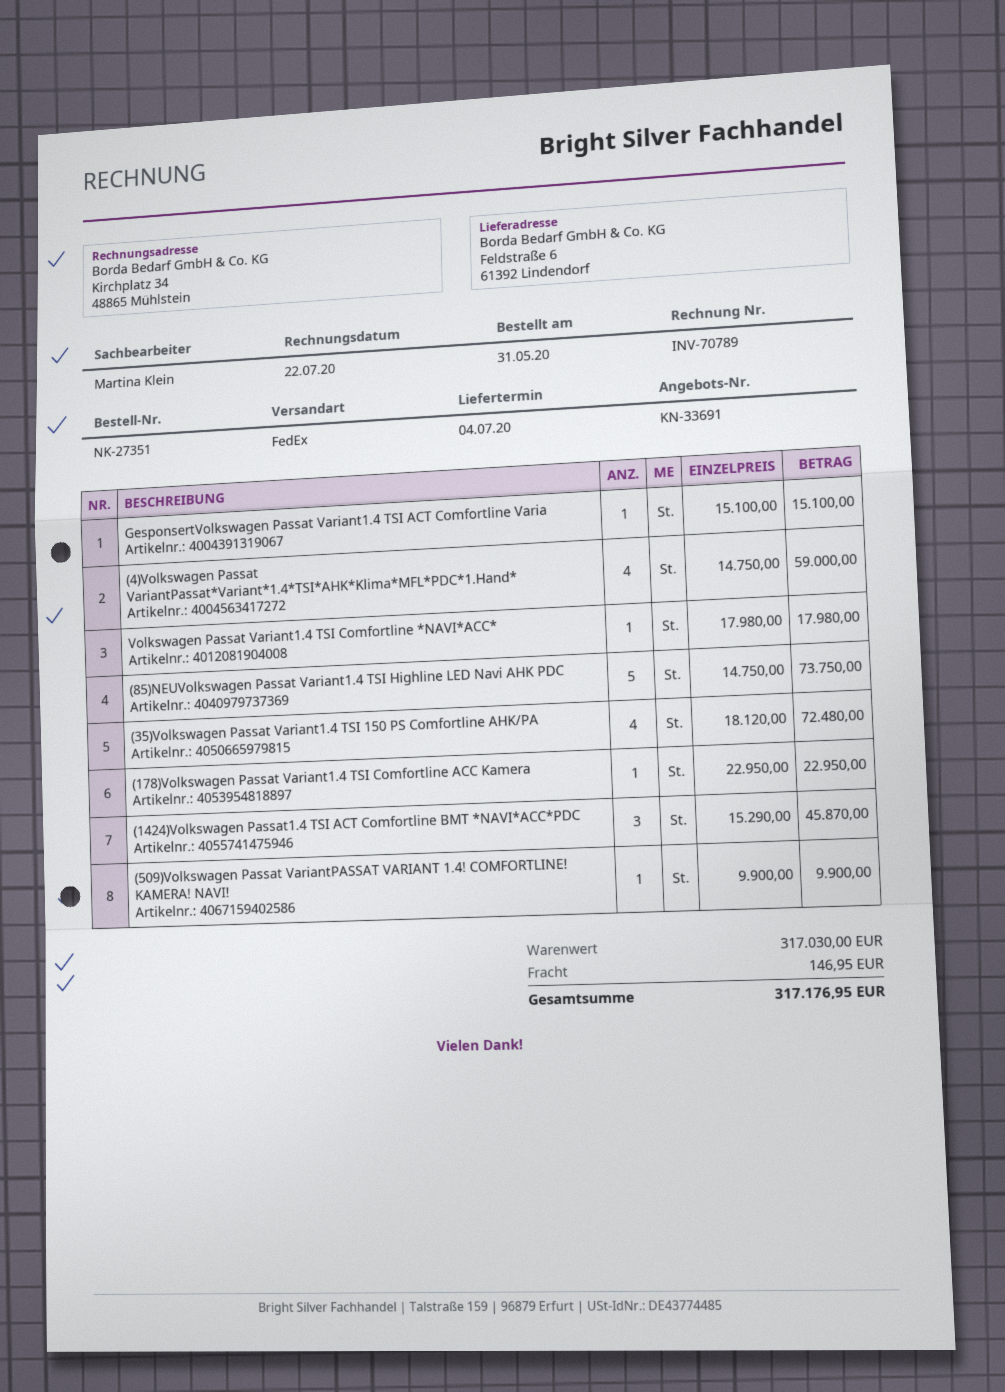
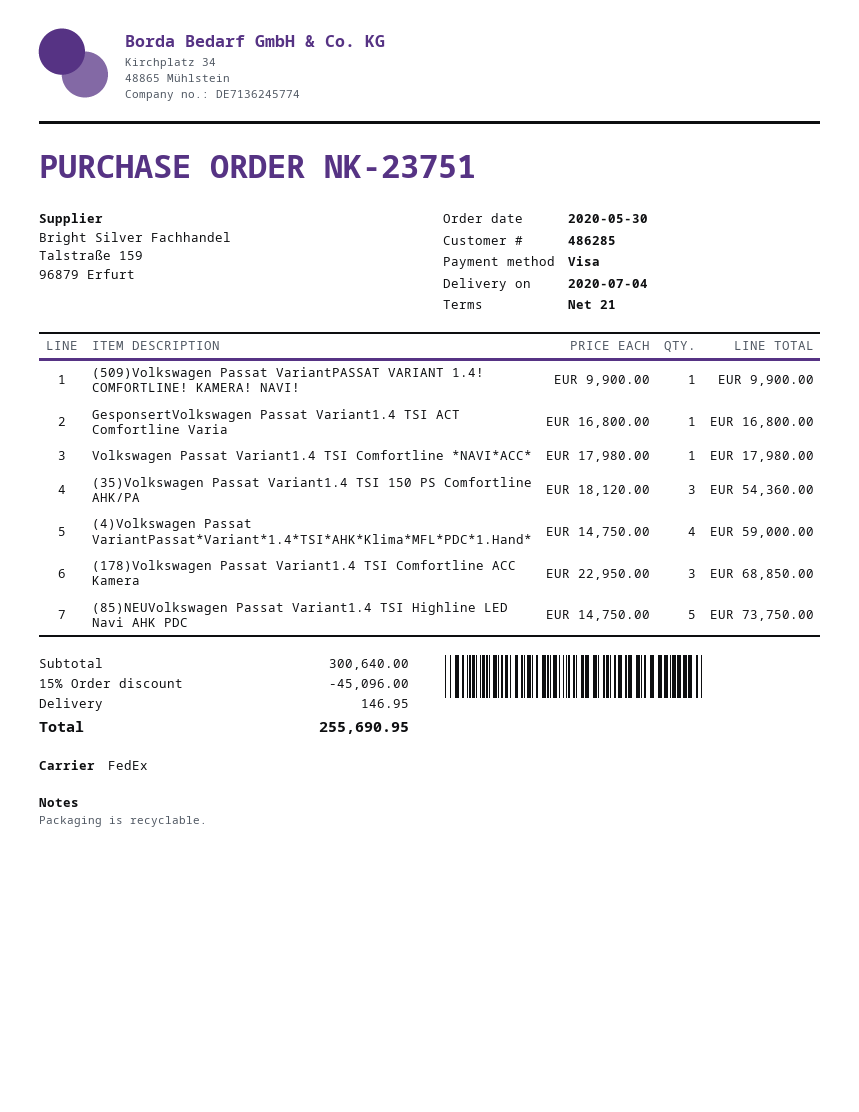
order number: NK-27351 -> NK-23751
order date: 2020-05-31 -> 2020-05-30
GesponsertVolkswagen Passat Variant1.4 TSI ACT Comfortline Varia: 1 x 15100.00 = 15100.00 -> 1 x 16800.00 = 16800.00
(35)Volkswagen Passat Variant1.4 TSI 150 PS Comfortline AHK/PA: 4 x 18120.00 = 72480.00 -> 3 x 18120.00 = 54360.00
(178)Volkswagen Passat Variant1.4 TSI Comfortline ACC Kamera: 1 x 22950.00 = 22950.00 -> 3 x 22950.00 = 68850.00
(1424)Volkswagen Passat1.4 TSI ACT Comfortline BMT *NAVI*ACC*PDC: 3 x 15290.00 = 45870.00 -> none
subtotal: 317030.00 -> 300640.00
discount: none -> 15% = 45096.00
total: 317176.95 -> 255690.95

